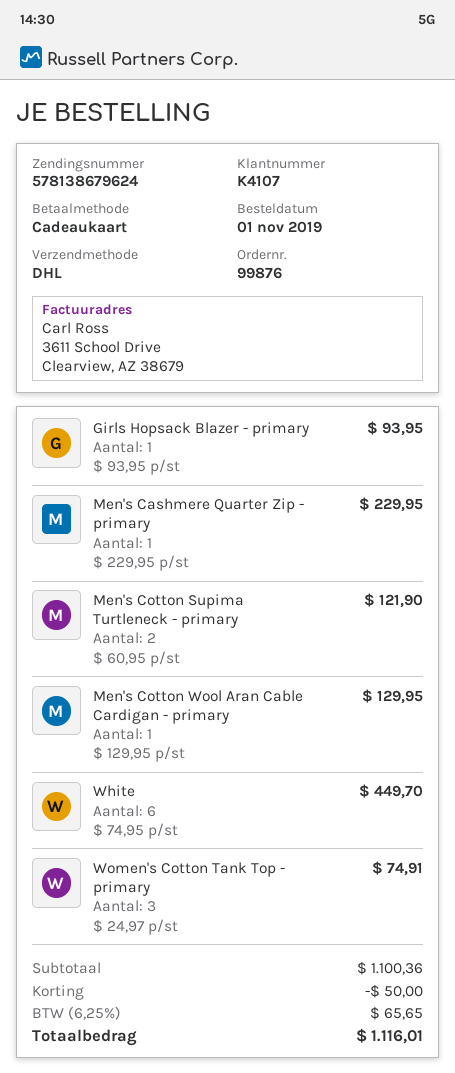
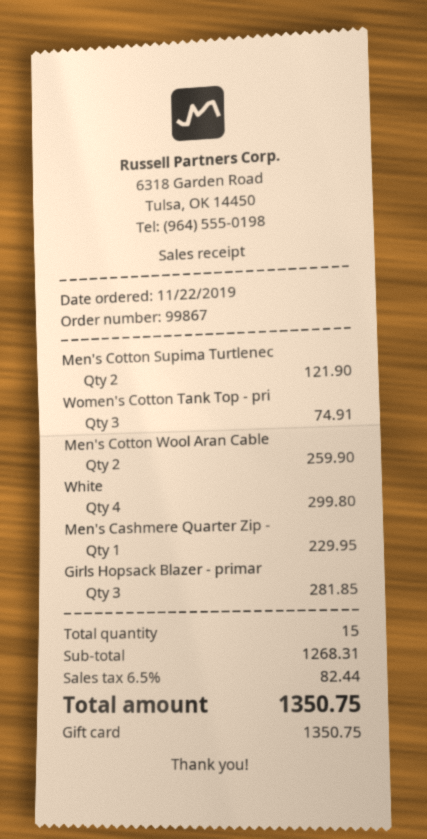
order number: 99876 -> 99867
order date: 2019-11-01 -> 2019-11-22
Girls Hopsack Blazer - primary: 1 for 93.95 -> 3 for 281.85
Men's Cotton Wool Aran Cable Cardigan - primary: 1 for 129.95 -> 2 for 259.90
White: 6 for 449.70 -> 4 for 299.80
subtotal: 1100.36 -> 1268.31
discount: 50.00 -> none
tax: 6.25% = 65.65 -> 6.5% = 82.44
total: 1116.01 -> 1350.75

